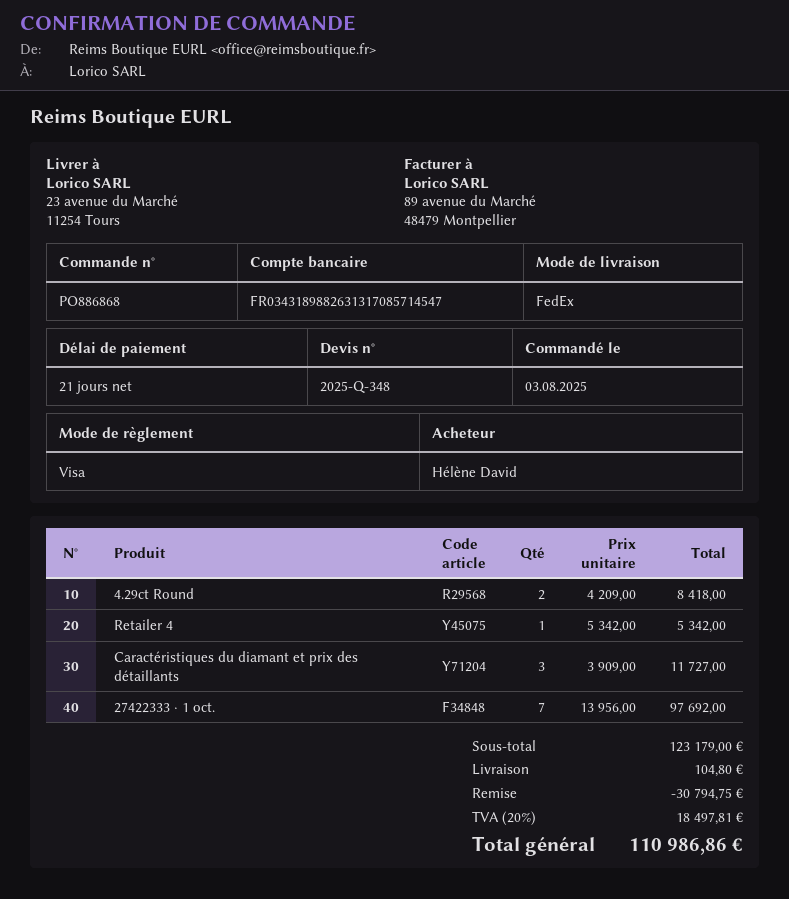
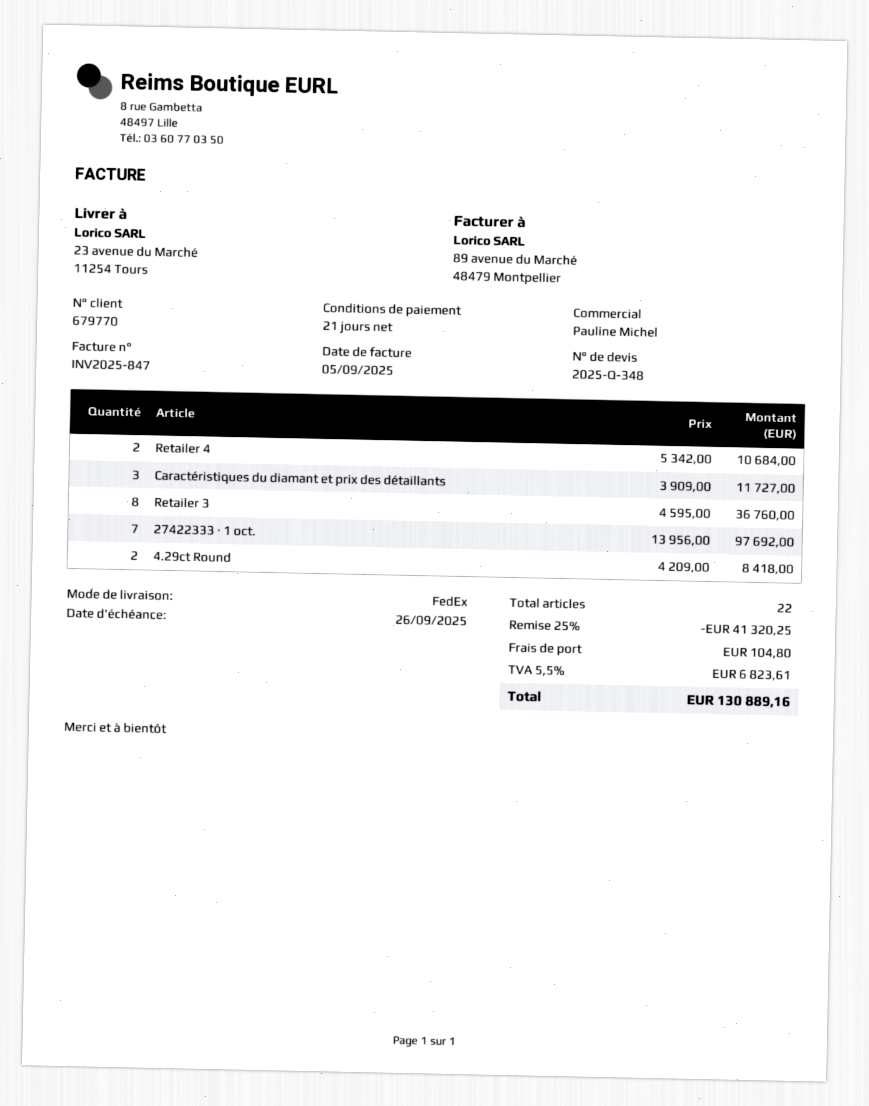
Retailer 4: 1 x 5342.00 = 5342.00 -> 2 x 5342.00 = 10684.00
Retailer 3: none -> 8 x 4595.00 = 36760.00
discount: 30794.75 -> 41320.25
tax: 20% = 18497.81 -> 5.5% = 6823.61
total: 110986.86 -> 130889.16

